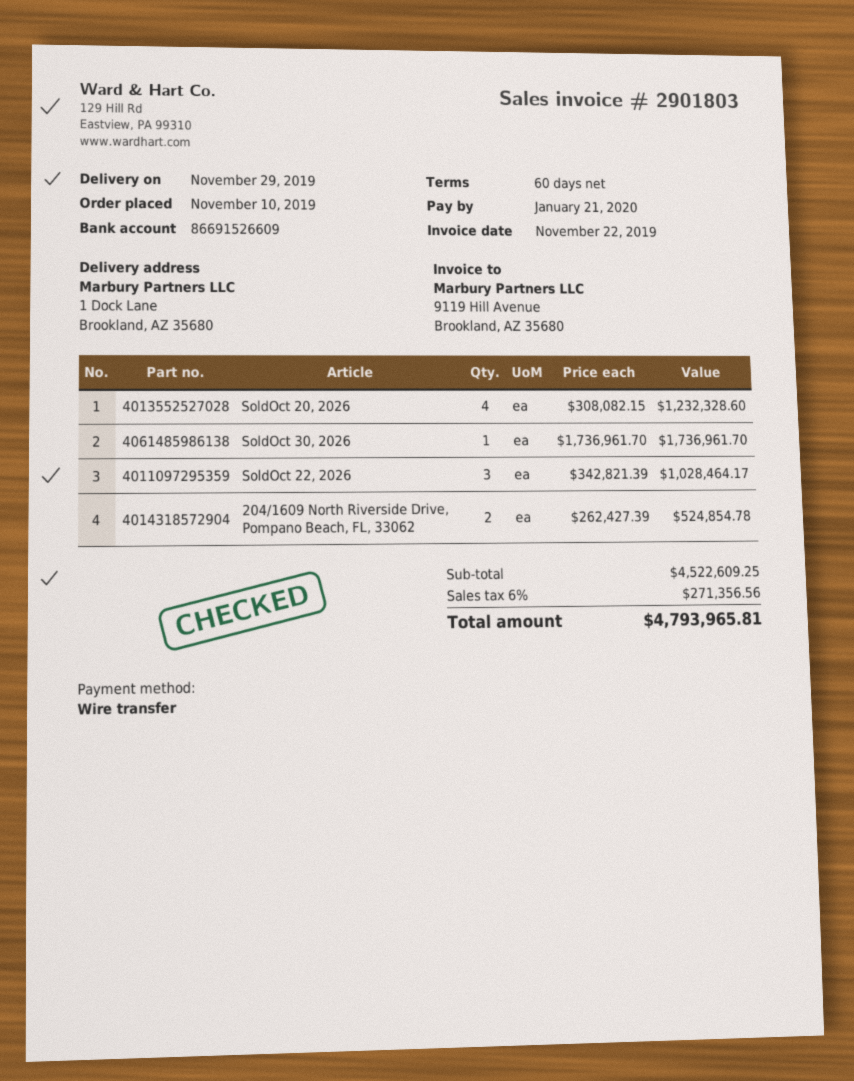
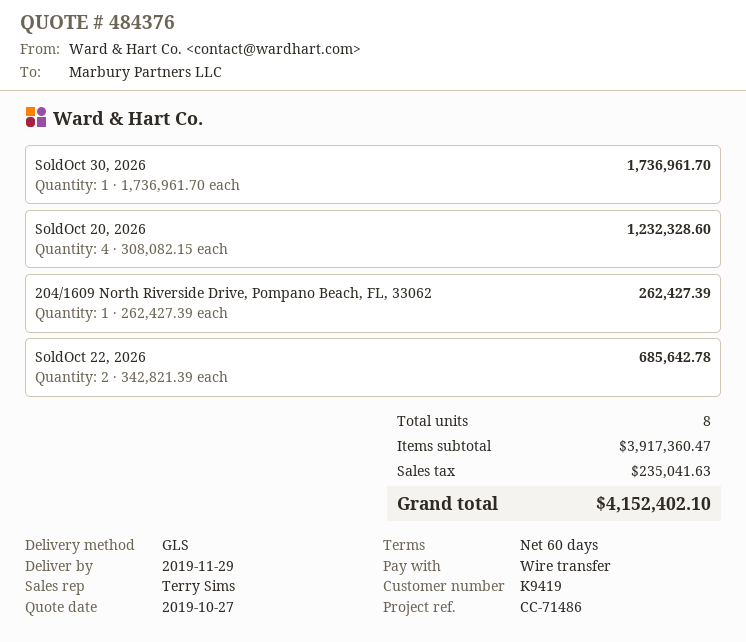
SoldOct 22, 2026: 3 x 342821.39 = 1028464.17 -> 2 x 342821.39 = 685642.78
204/1609 North Riverside Drive, Pompano Beach, FL, 33062: 2 x 262427.39 = 524854.78 -> 1 x 262427.39 = 262427.39
subtotal: 4522609.25 -> 3917360.47
tax: 271356.56 -> 235041.63
total: 4793965.81 -> 4152402.10

